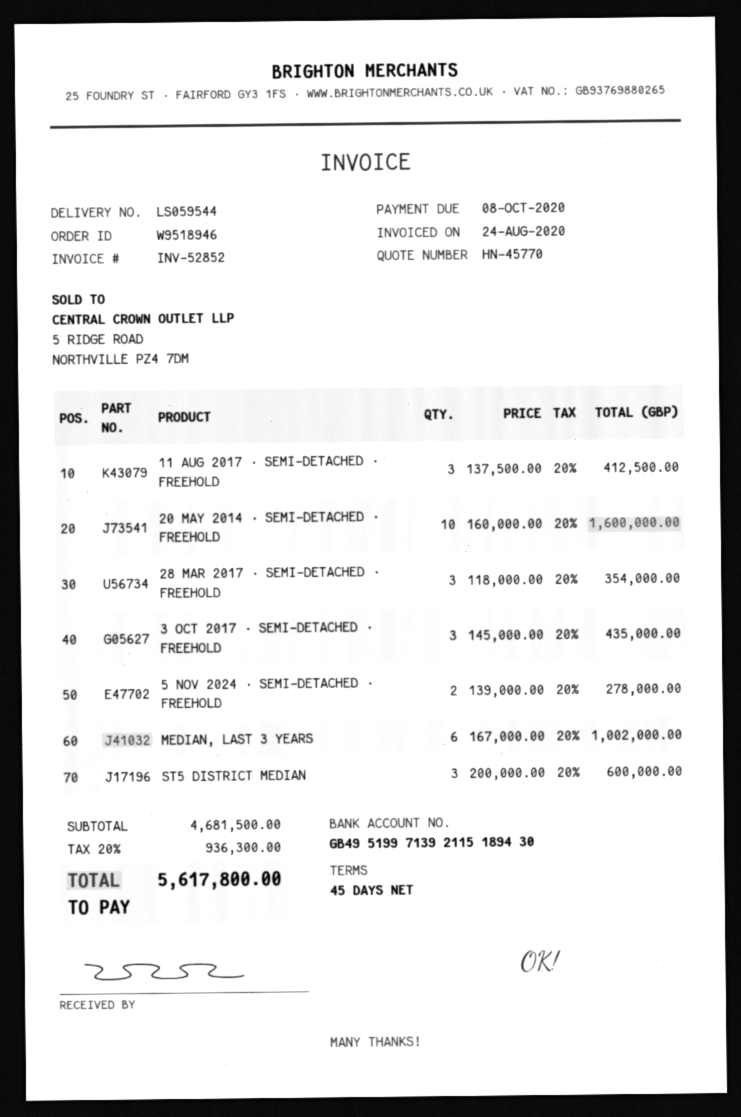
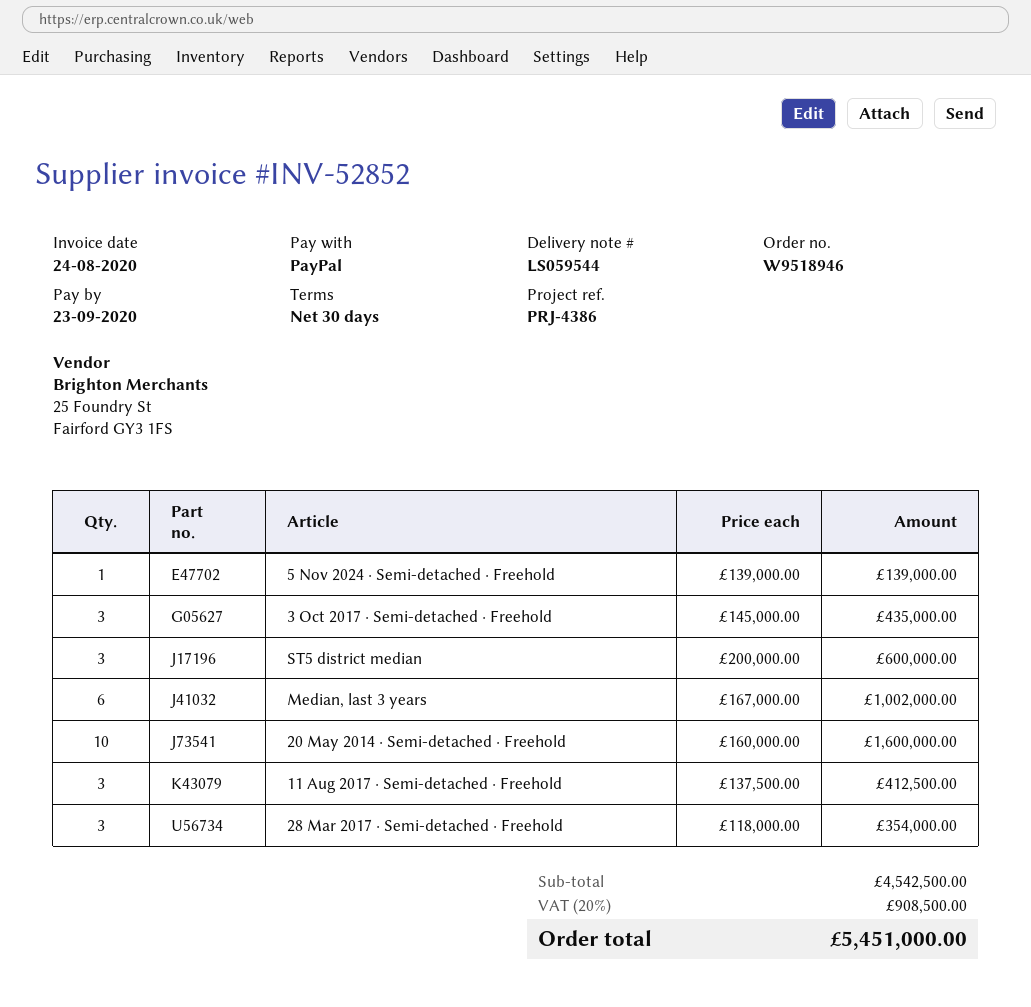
payment terms: 45 days -> 30 days
due date: 2020-10-08 -> 2020-09-23
5 NOV 2024 · SEMI-DETACHED · FREEHOLD: 2 x 139000.00 = 278000.00 -> 1 x 139000.00 = 139000.00
subtotal: 4681500.00 -> 4542500.00
tax: 20% = 936300.00 -> 20% = 908500.00
total: 5617800.00 -> 5451000.00

